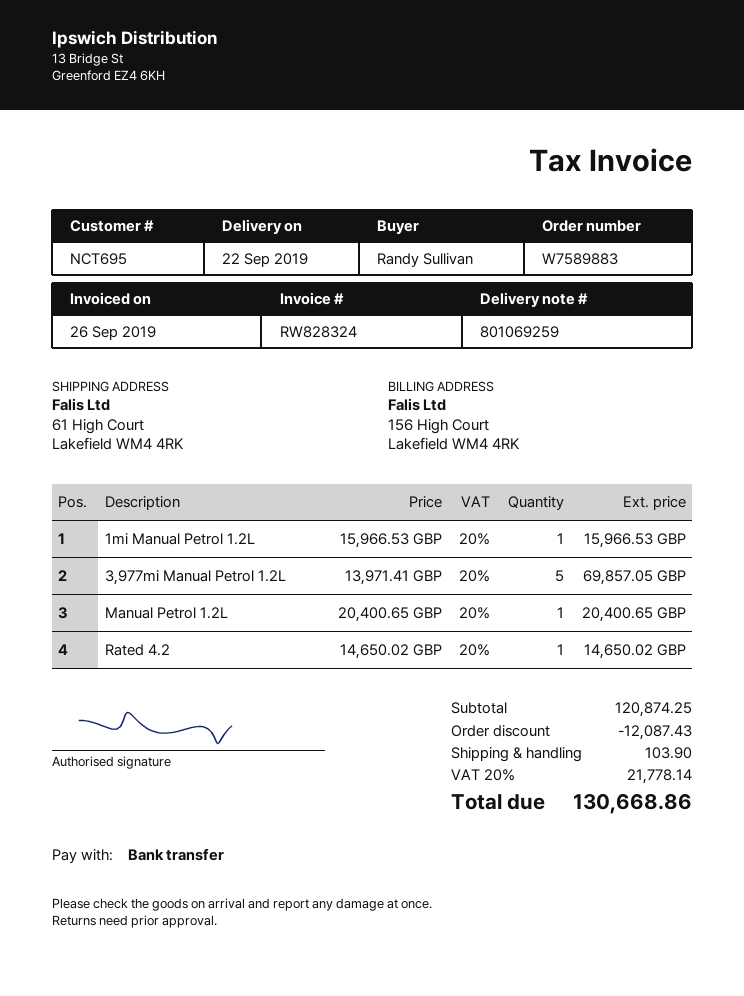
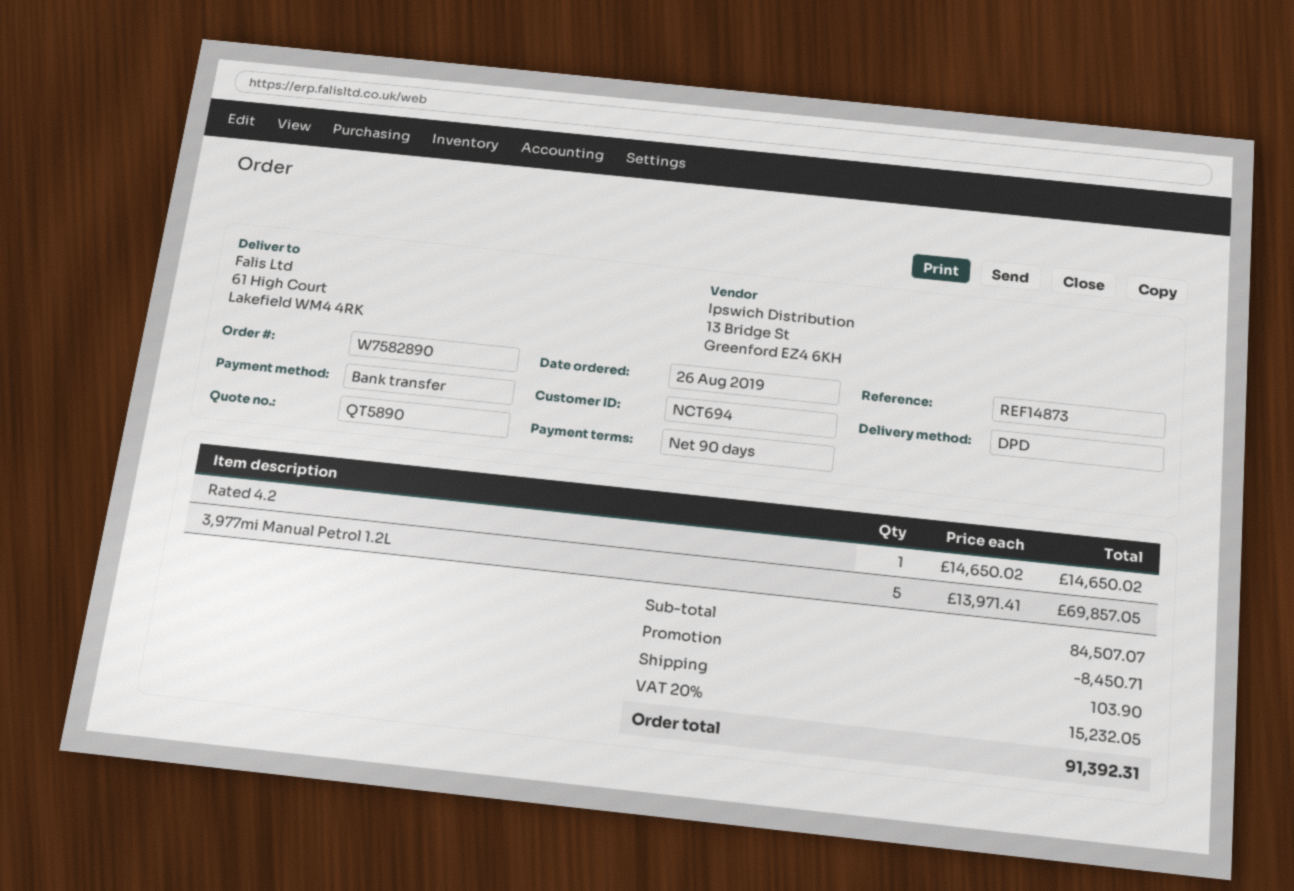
order number: W7589883 -> W7582890
customer number: NCT695 -> NCT694
1mi Manual Petrol 1.2L: 1 x 15966.53 = 15966.53 -> none
Manual Petrol 1.2L: 1 x 20400.65 = 20400.65 -> none
subtotal: 120874.25 -> 84507.07
discount: 12087.43 -> 8450.71
tax: 20% = 21778.14 -> 20% = 15232.05
total: 130668.86 -> 91392.31

